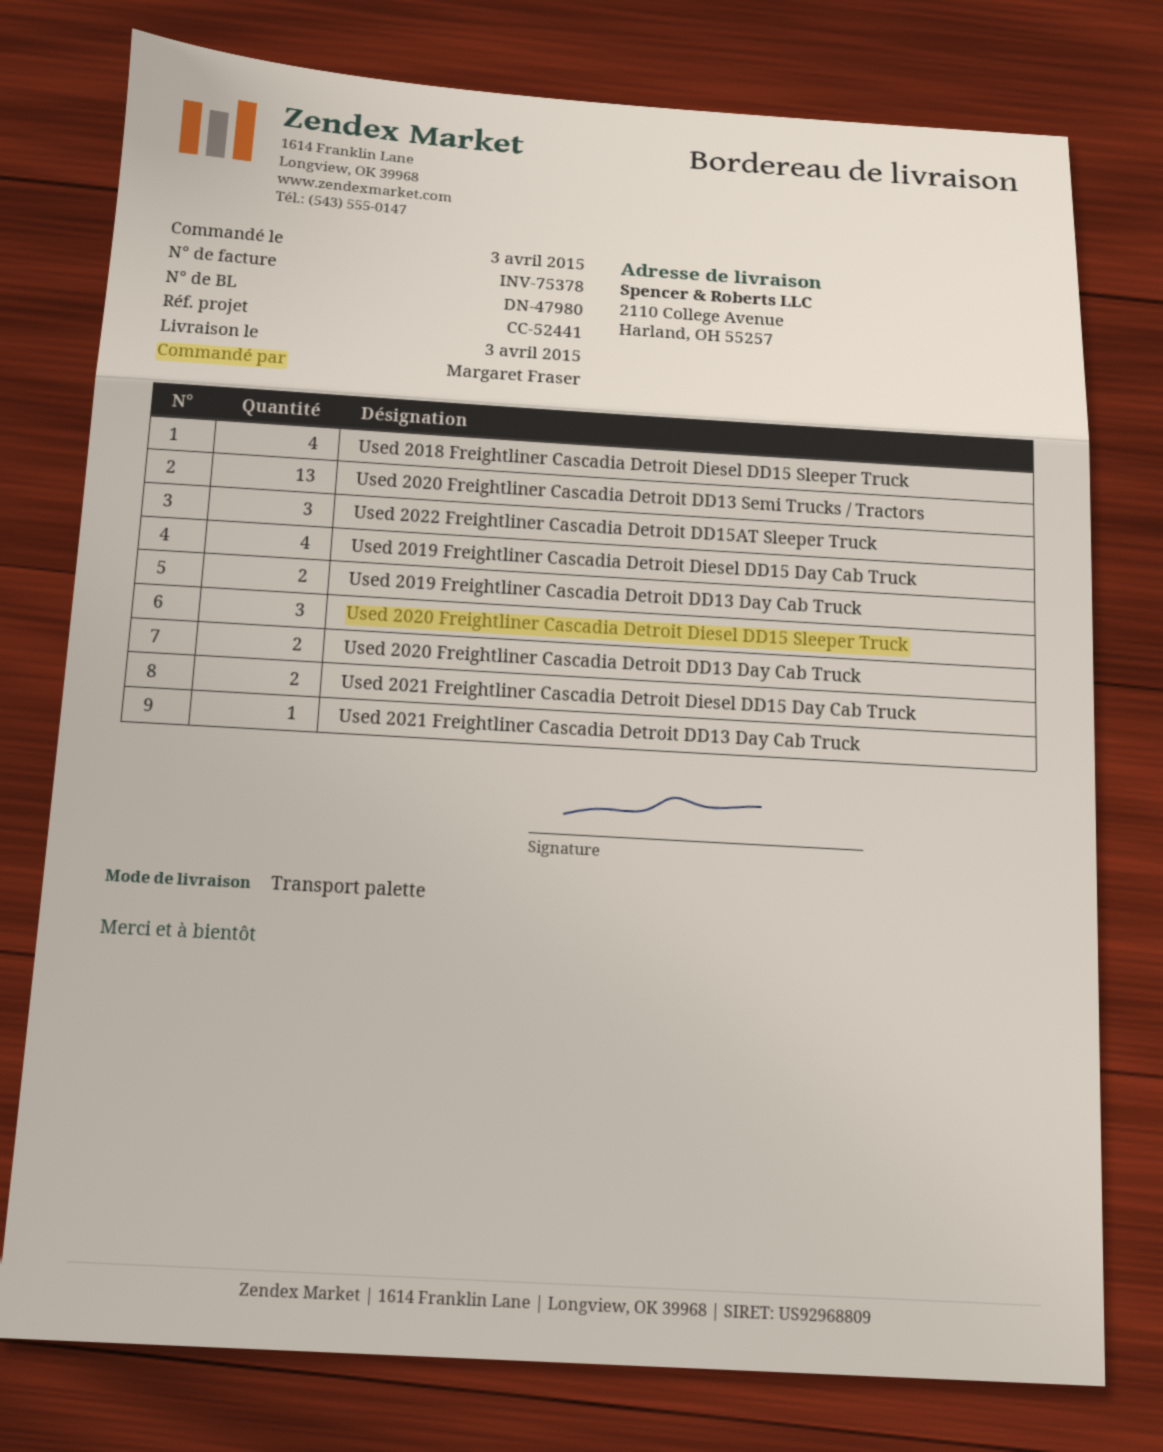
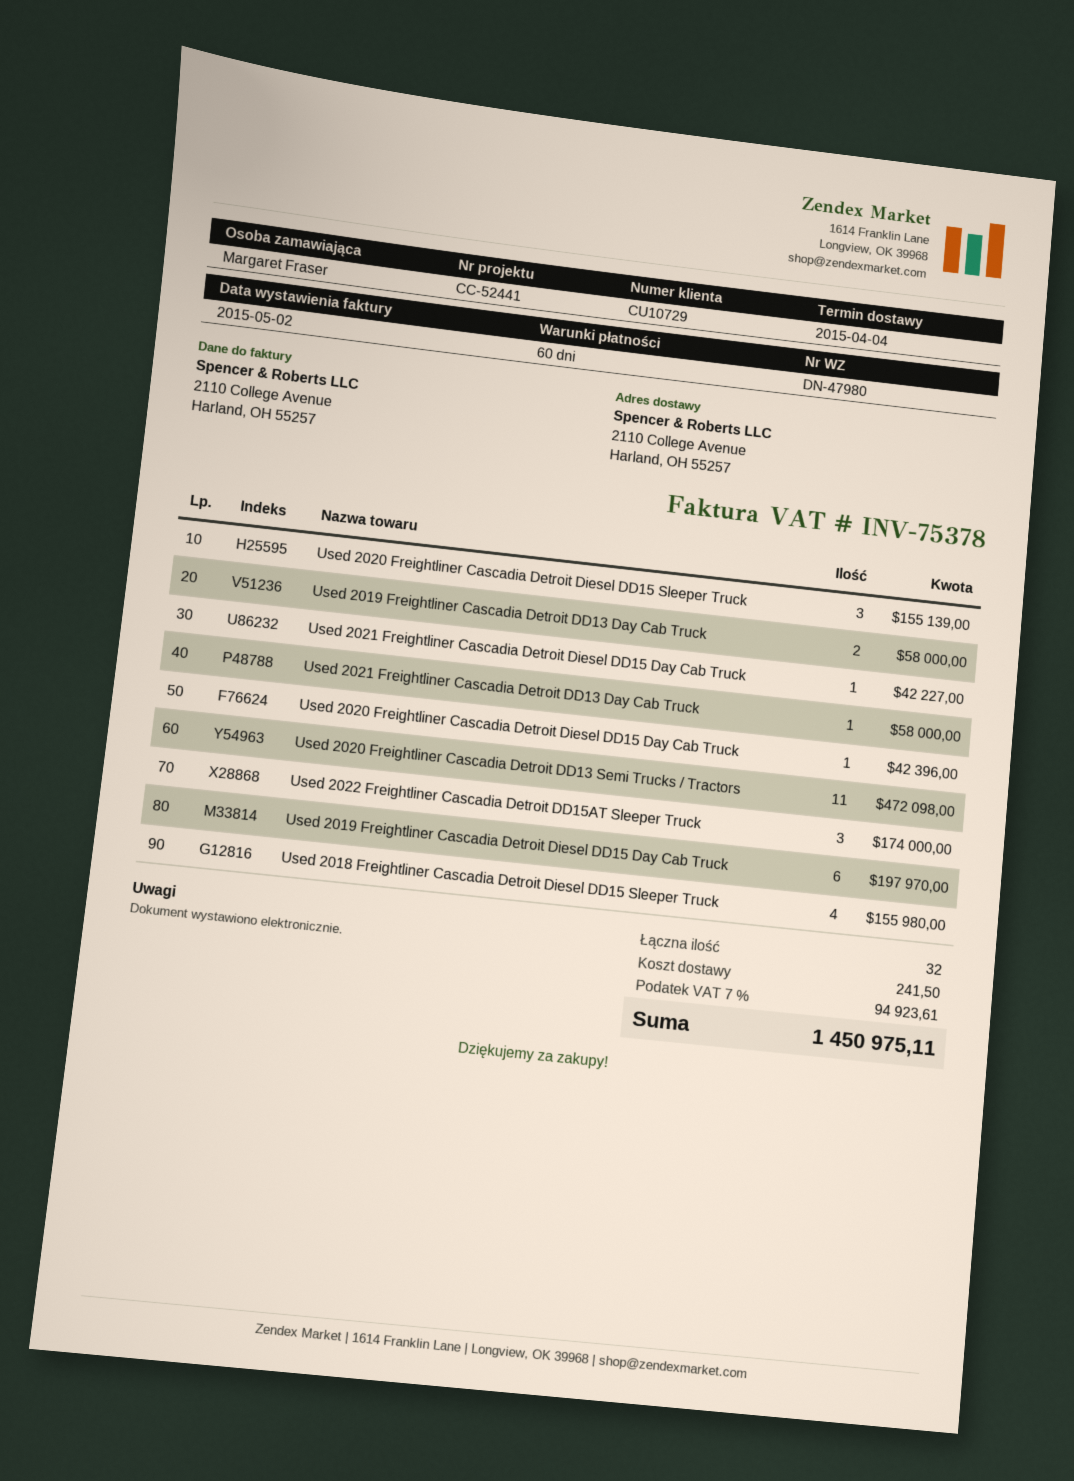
delivery date: 2015-04-03 -> 2015-04-04
Used 2020 Freightliner Cascadia Detroit DD13 Semi Trucks / Tractors: 13 -> 11
Used 2019 Freightliner Cascadia Detroit Diesel DD15 Day Cab Truck: 4 -> 6
Used 2020 Freightliner Cascadia Detroit DD13 Day Cab Truck: 2 -> none
Used 2021 Freightliner Cascadia Detroit Diesel DD15 Day Cab Truck: 2 -> 1
Used 2020 Freightliner Cascadia Detroit Diesel DD15 Day Cab Truck: none -> 1

